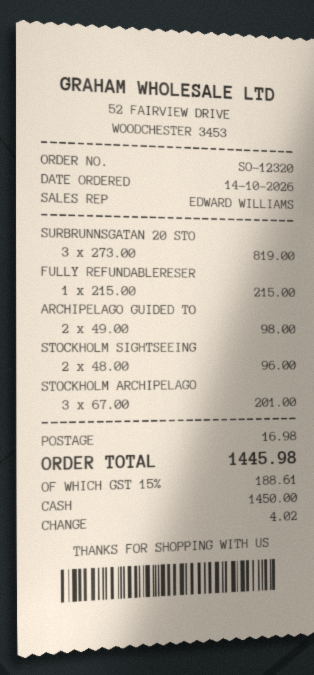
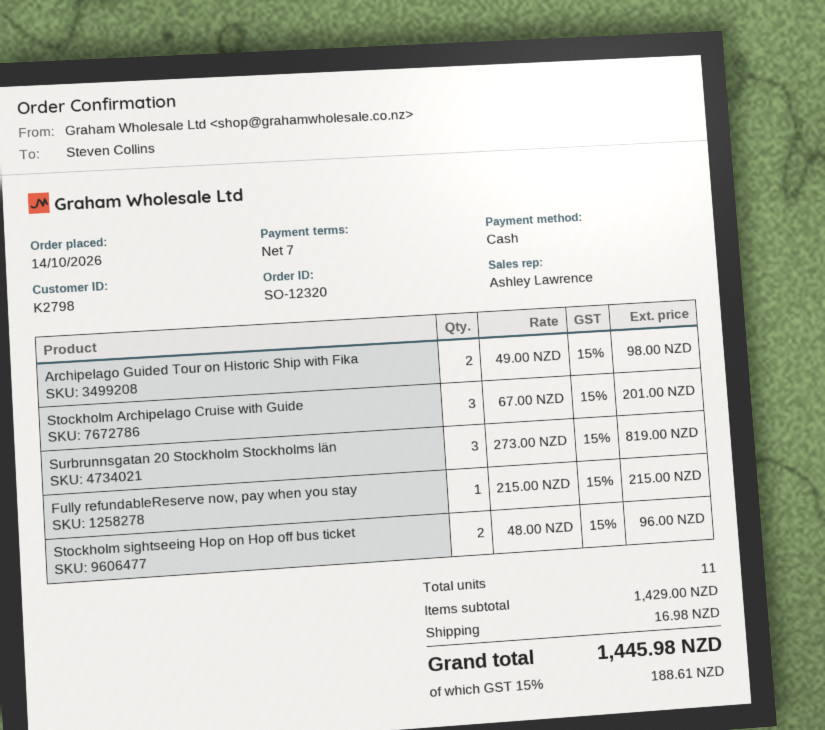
sales rep: EDWARD WILLIAMS -> Ashley Lawrence

